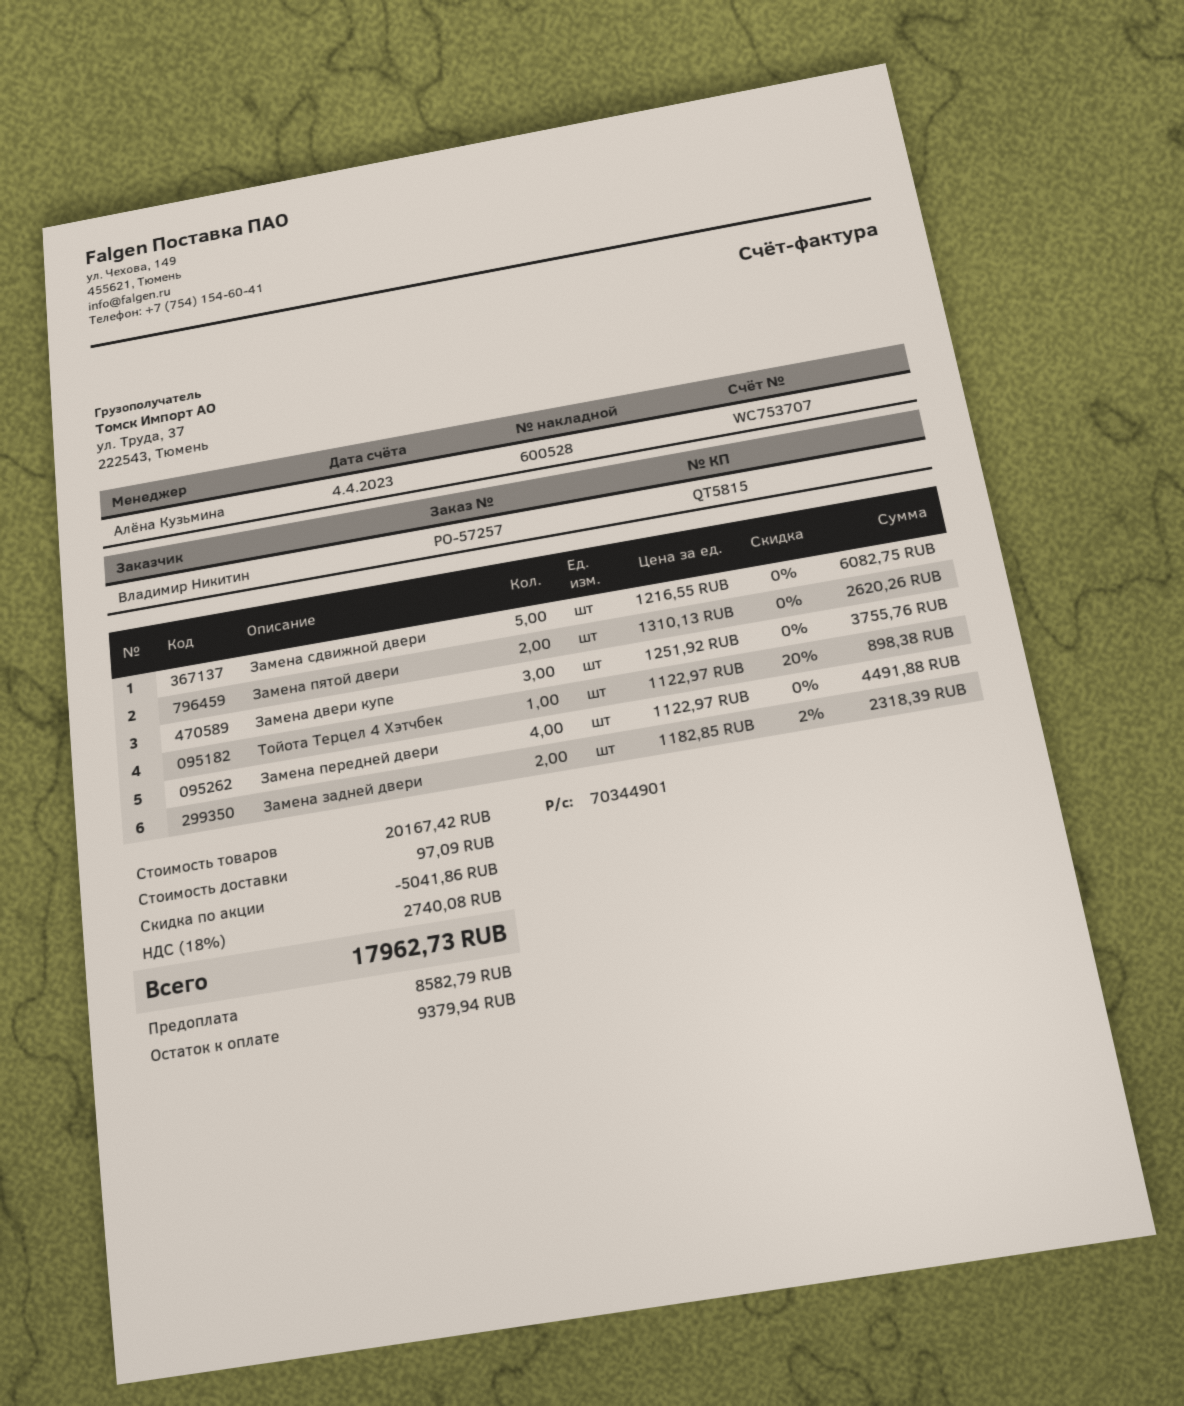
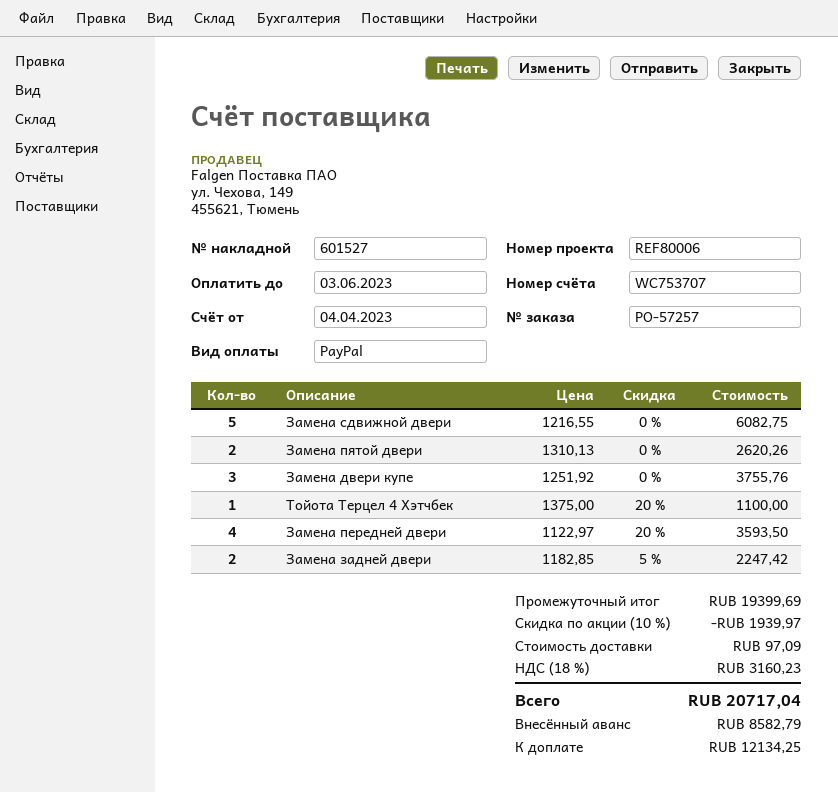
delivery note number: 600528 -> 601527
Тойота Терцел 4 Хэтчбек: 1 x 1122.97 - 20% = 898.38 -> 1 x 1375.00 - 20% = 1100.00
Замена передней двери: 4 x 1122.97 = 4491.88 -> 4 x 1122.97 - 20% = 3593.50
Замена задней двери: 2 x 1182.85 - 2% = 2318.39 -> 2 x 1182.85 - 5% = 2247.42
subtotal: 20167.42 -> 19399.69
discount: 5041.86 -> 1939.97
tax: 18% = 2740.08 -> 18% = 3160.23
total: 17962.73 -> 20717.04
balance: 9379.94 -> 12134.25

